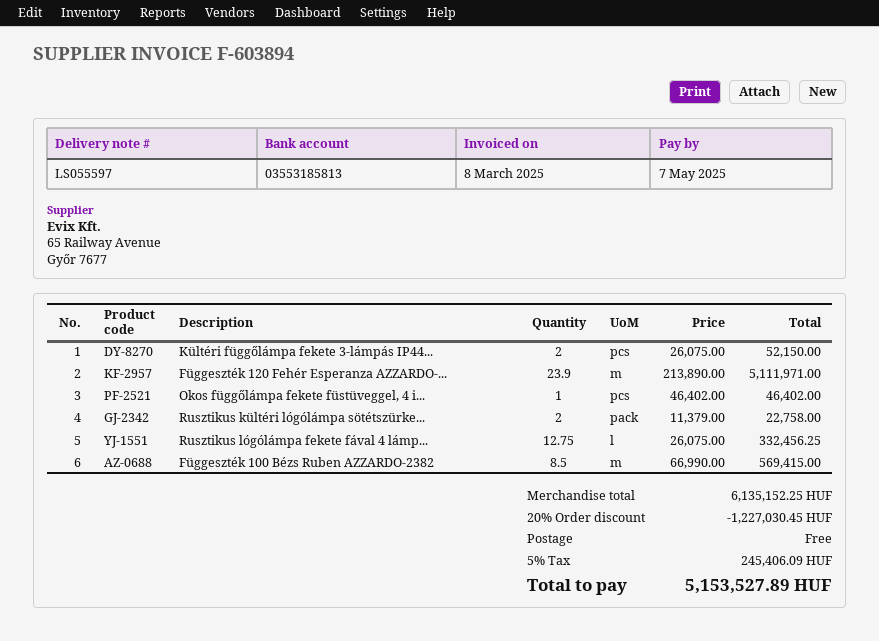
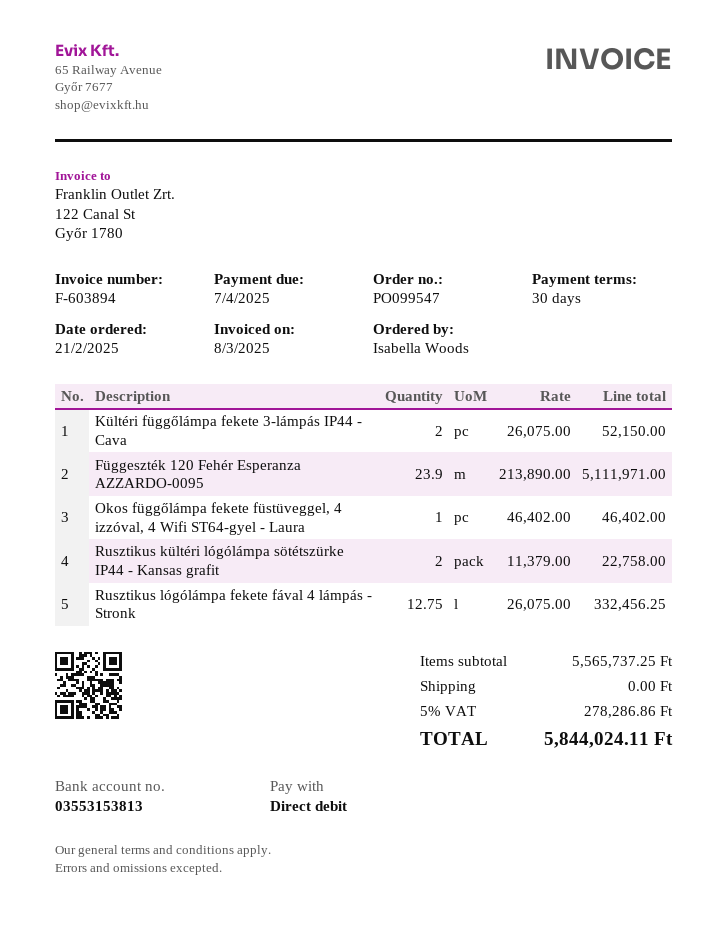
due date: 2025-05-07 -> 2025-04-07
bank account: 03553185813 -> 03553153813
Függeszték 100 Bézs Ruben AZZARDO-2382: 8.5 x 66990.00 = 569415.00 -> none
subtotal: 6135152.25 -> 5565737.25
discount: 20% = 1227030.45 -> none
tax: 5% = 245406.09 -> 5% = 278286.86
total: 5153527.89 -> 5844024.11

